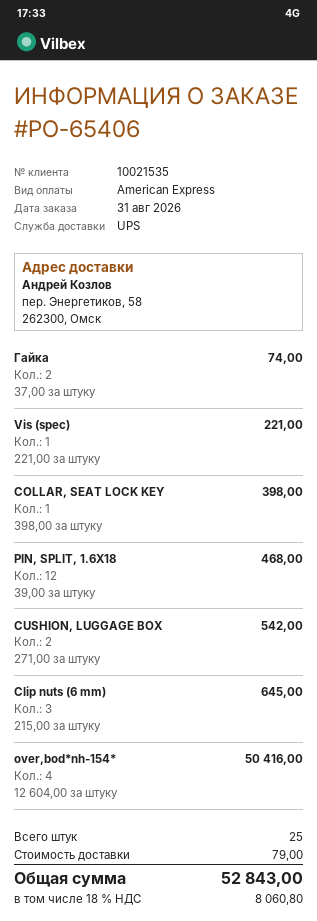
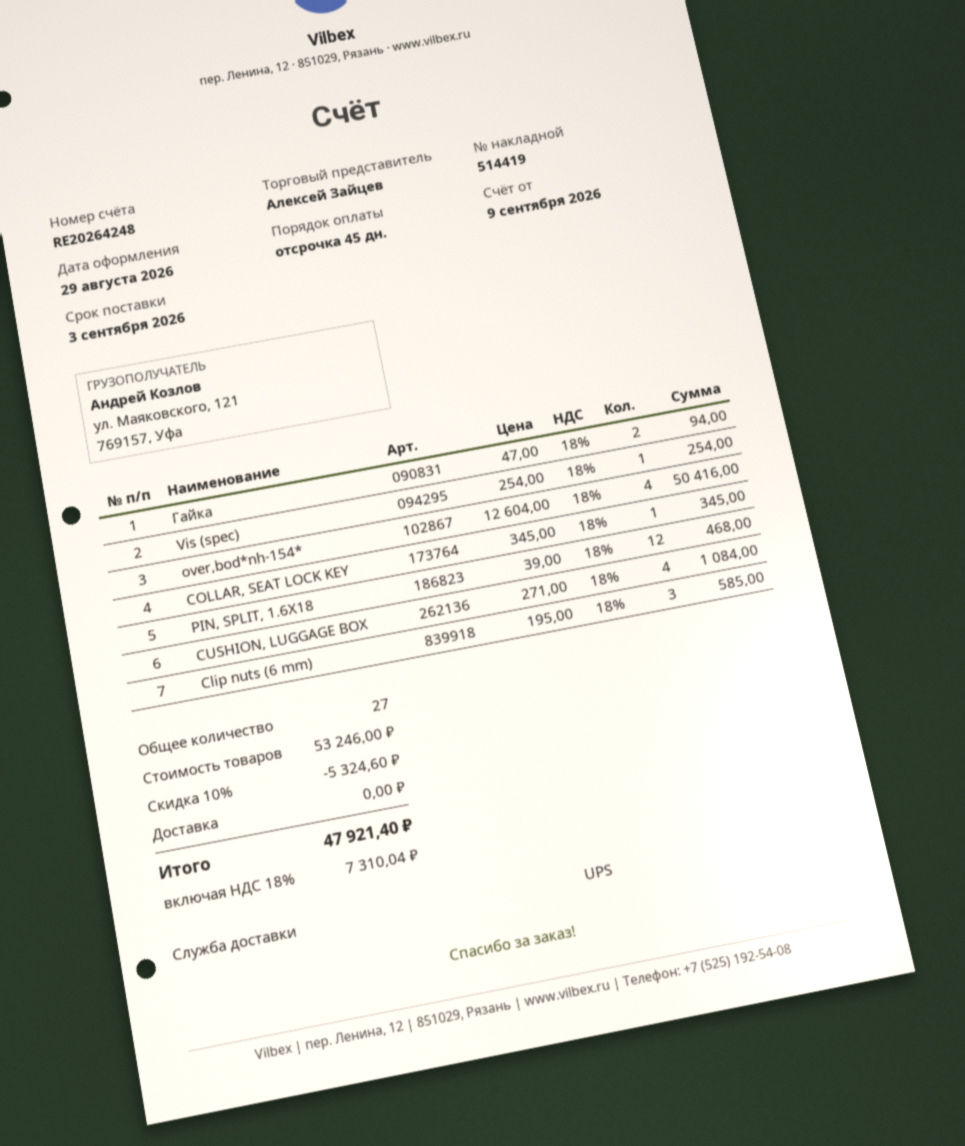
order date: 2026-08-31 -> 2026-08-29
ship to: пер. Энергетиков, 58, 262300, Омск -> ул. Маяковского, 121, 769157, Уфа
Гайка: 2 x 37.00 = 74.00 -> 2 x 47.00 = 94.00
Vis (spec): 1 x 221.00 = 221.00 -> 1 x 254.00 = 254.00
COLLAR, SEAT LOCK KEY: 1 x 398.00 = 398.00 -> 1 x 345.00 = 345.00
CUSHION, LUGGAGE BOX: 2 x 271.00 = 542.00 -> 4 x 271.00 = 1084.00
Clip nuts (6 mm): 3 x 215.00 = 645.00 -> 3 x 195.00 = 585.00
total quantity: 25 -> 27
discount: none -> 10% = 5324.60
shipping: 79.00 -> 0.00
tax: 18% = 8060.80 -> 18% = 7310.04
total: 52843.00 -> 47921.40

